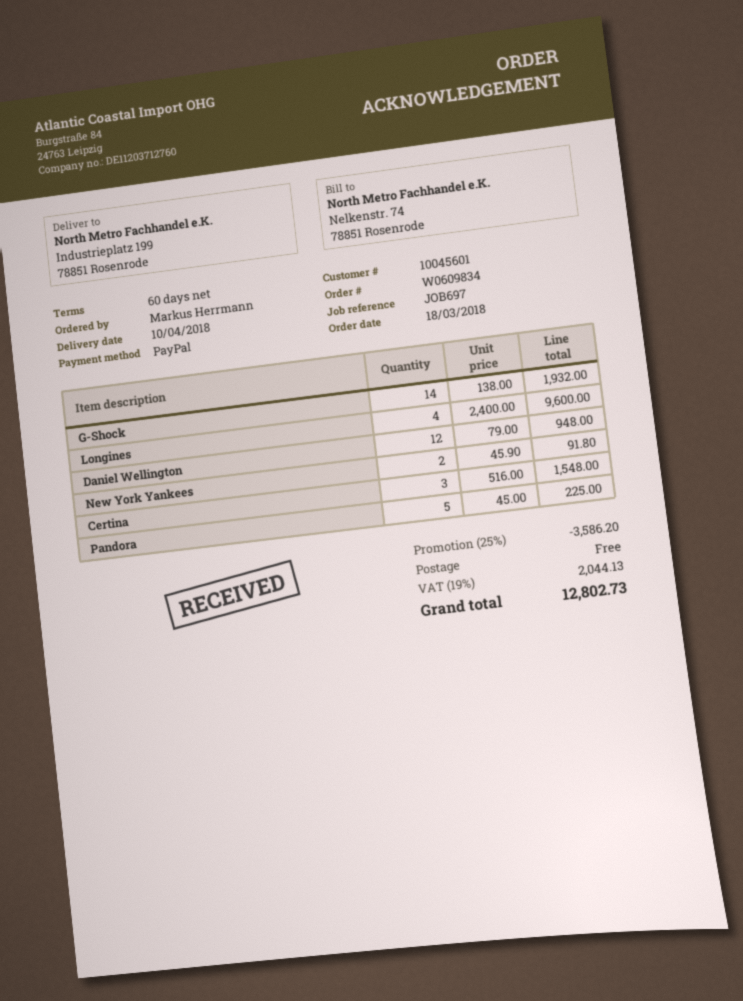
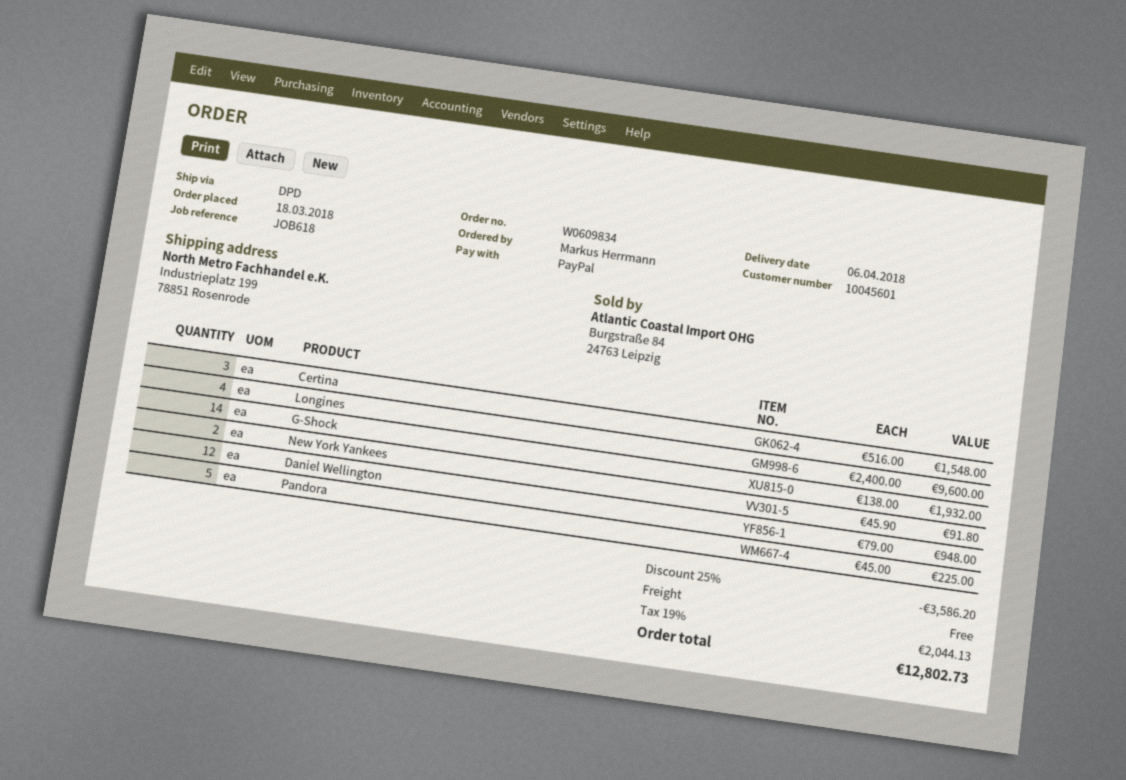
delivery date: 2018-04-10 -> 2018-04-06
reference: JOB697 -> JOB618

